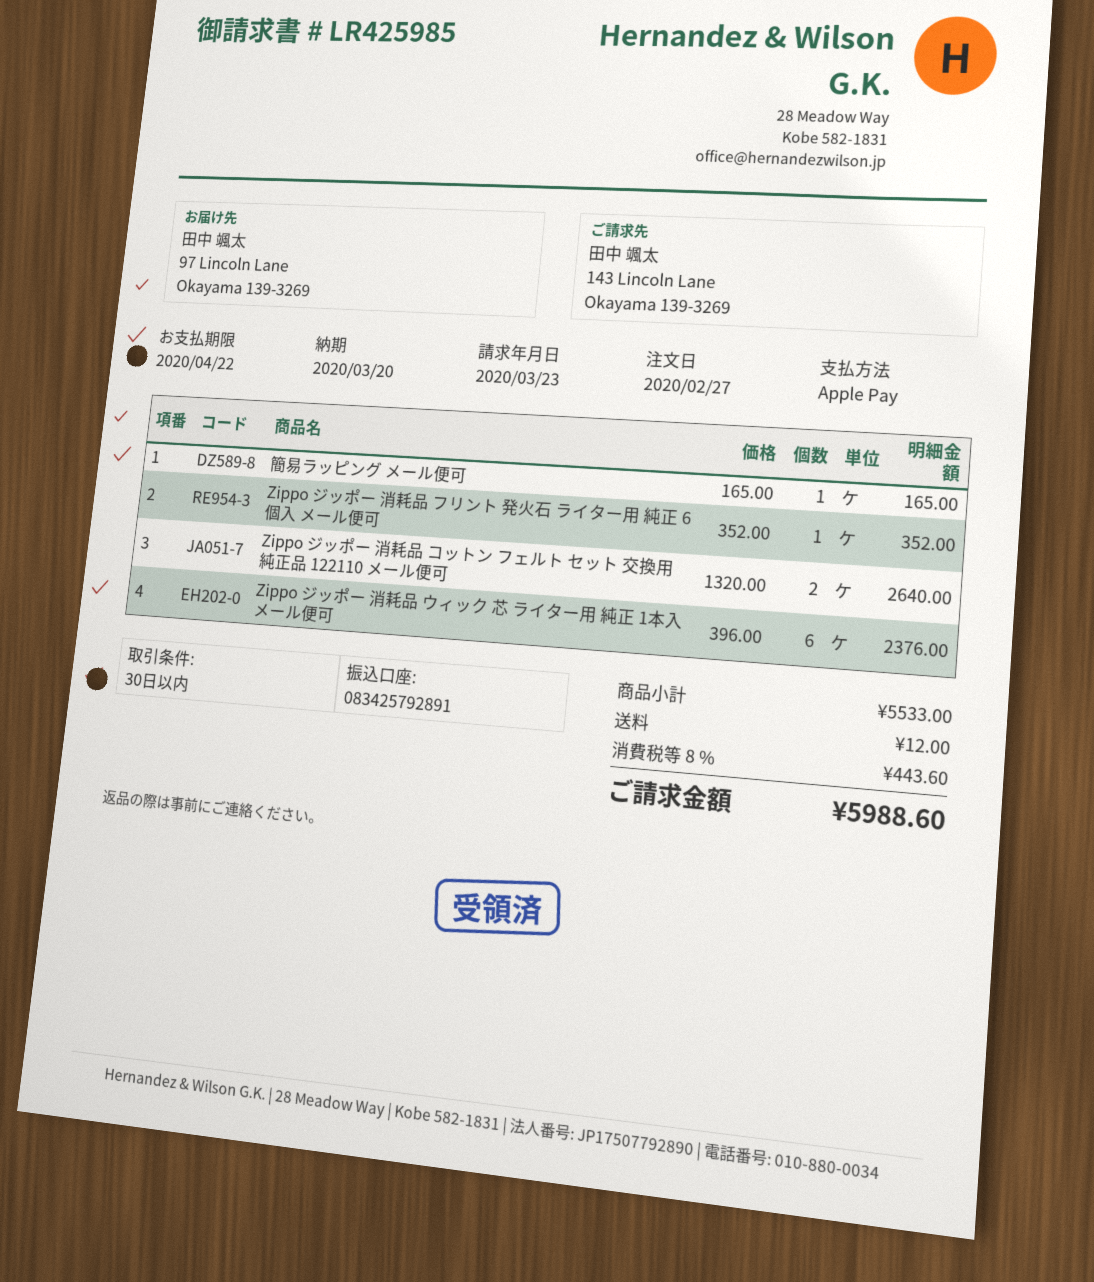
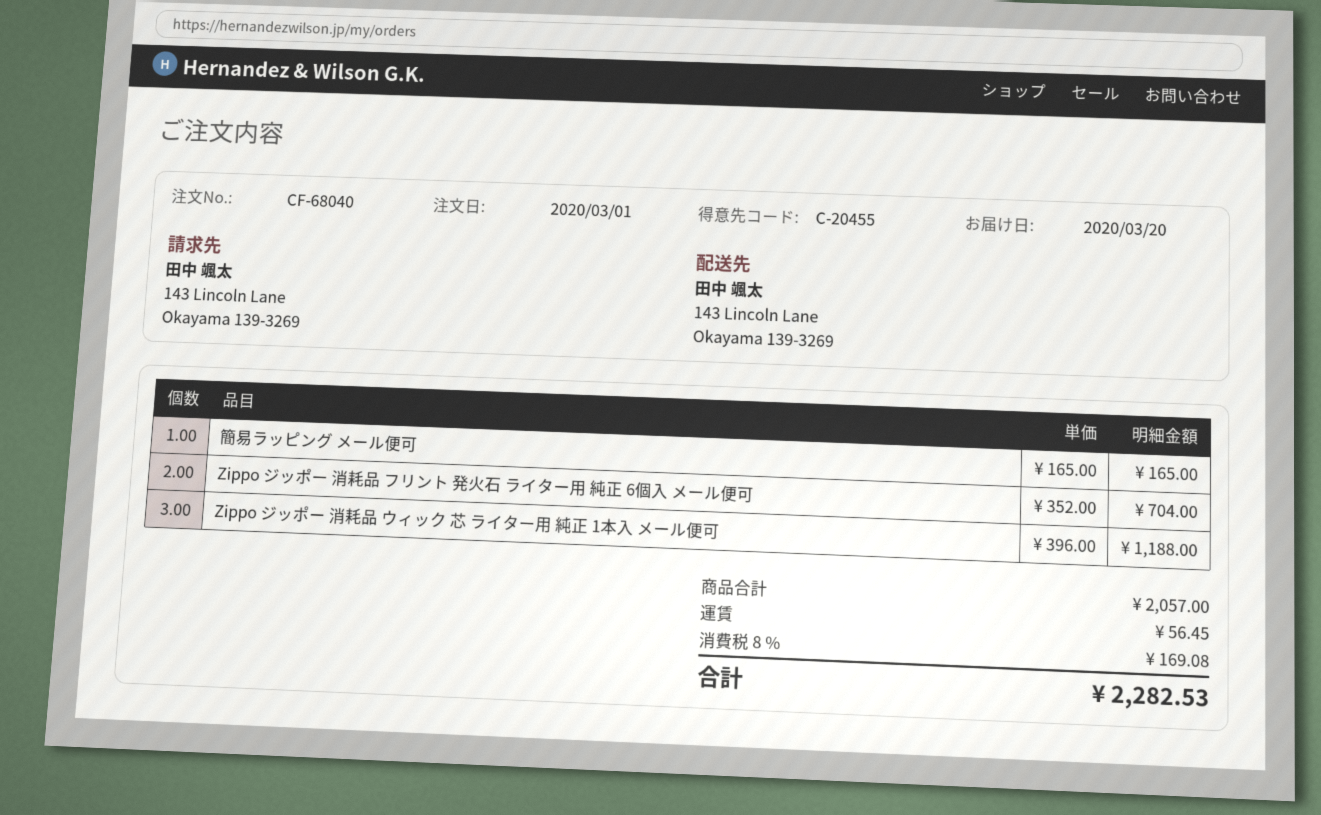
order date: 2020-02-27 -> 2020-03-01
ship to: 97 Lincoln Lane, Okayama 139-3269 -> 143 Lincoln Lane, Okayama 139-3269
Zippo ジッポー 消耗品 フリント 発火石 ライター用 純正 6個入 メール便可: 1 x 352.00 = 352.00 -> 2 x 352.00 = 704.00
Zippo ジッポー 消耗品 コットン フェルト セット 交換用 純正品 122110 メール便可: 2 x 1320.00 = 2640.00 -> none
Zippo ジッポー 消耗品 ウィック 芯 ライター用 純正 1本入 メール便可: 6 x 396.00 = 2376.00 -> 3 x 396.00 = 1188.00
subtotal: 5533.00 -> 2057.00
shipping: 12.00 -> 56.45
tax: 8% = 443.60 -> 8% = 169.08
total: 5988.60 -> 2282.53

